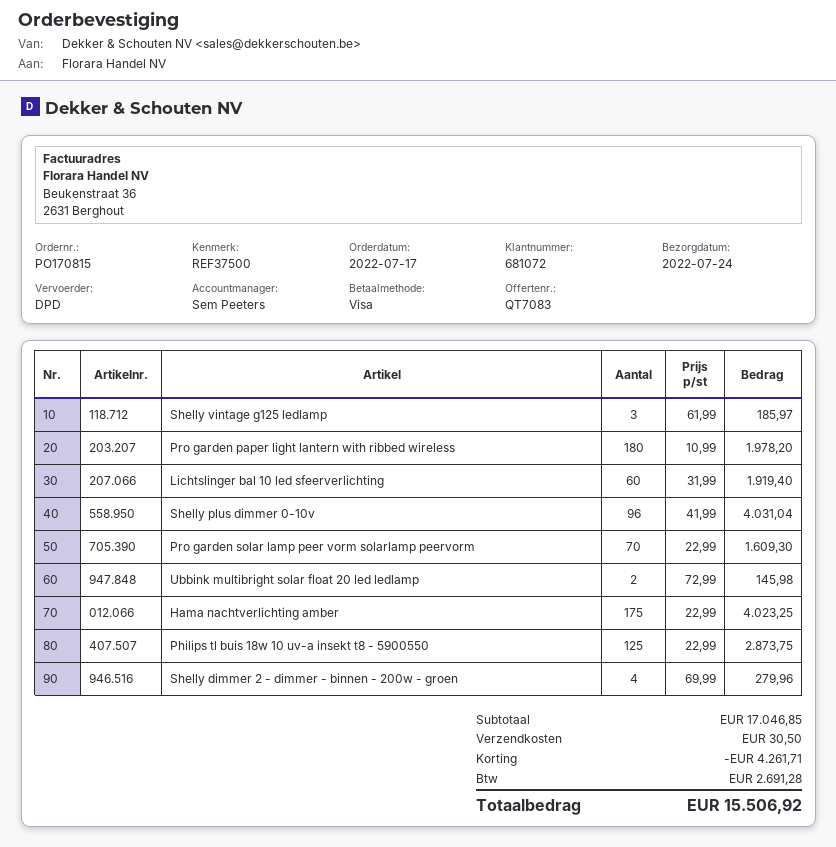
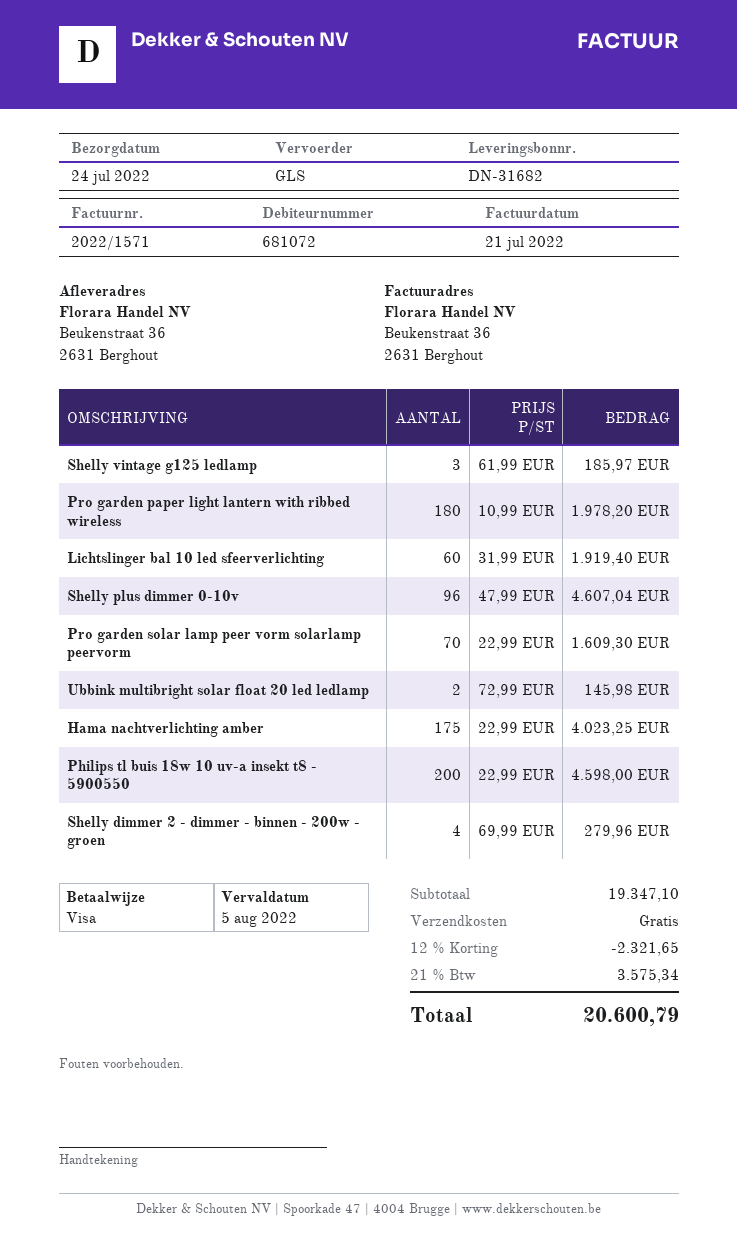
shipping method: DPD -> GLS
Shelly plus dimmer 0-10v: 96 x 41.99 = 4031.04 -> 96 x 47.99 = 4607.04
Philips tl buis 18w 10 uv-a insekt t8 - 5900550: 125 x 22.99 = 2873.75 -> 200 x 22.99 = 4598.00
subtotal: 17046.85 -> 19347.10
discount: 4261.71 -> 2321.65
shipping: 30.50 -> 0.00
tax: 2691.28 -> 3575.34
total: 15506.92 -> 20600.79

